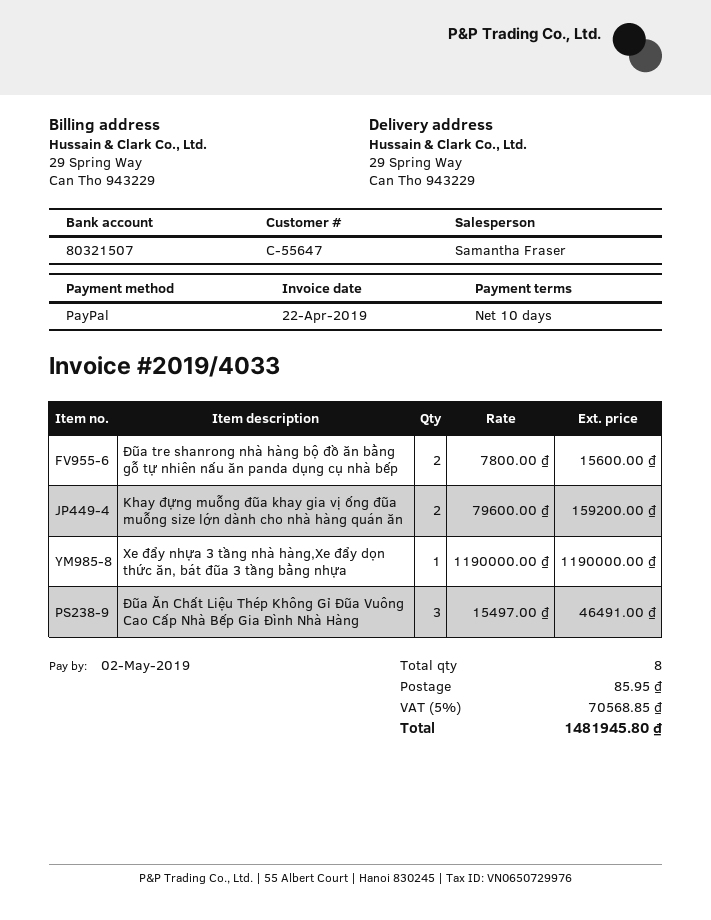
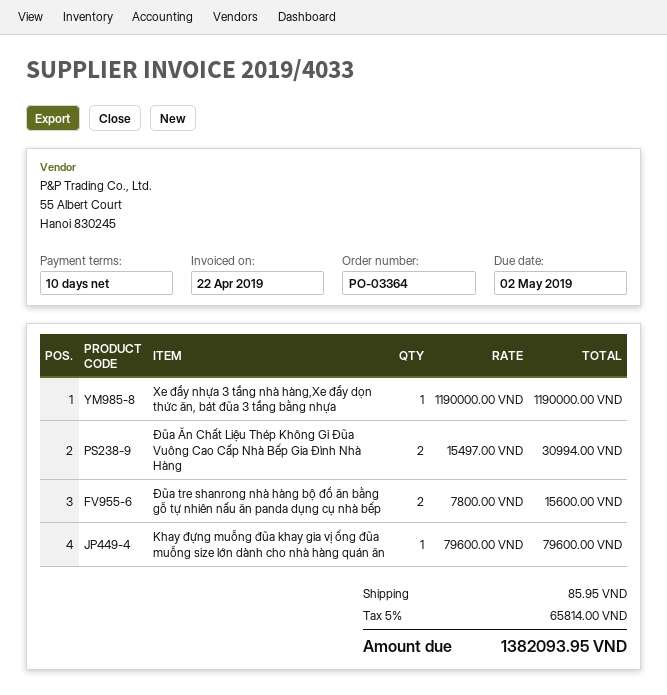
Khay đựng muỗng đũa khay gia vị ống đũa muỗng size lớn dành cho nhà hàng quán ăn: 2 x 79600.00 = 159200.00 -> 1 x 79600.00 = 79600.00
Đũa Ăn Chất Liệu Thép Không Gỉ Đũa Vuông Cao Cấp Nhà Bếp Gia Đình Nhà Hàng: 3 x 15497.00 = 46491.00 -> 2 x 15497.00 = 30994.00
tax: 5% = 70568.85 -> 5% = 65814.00
total: 1481945.80 -> 1382093.95

